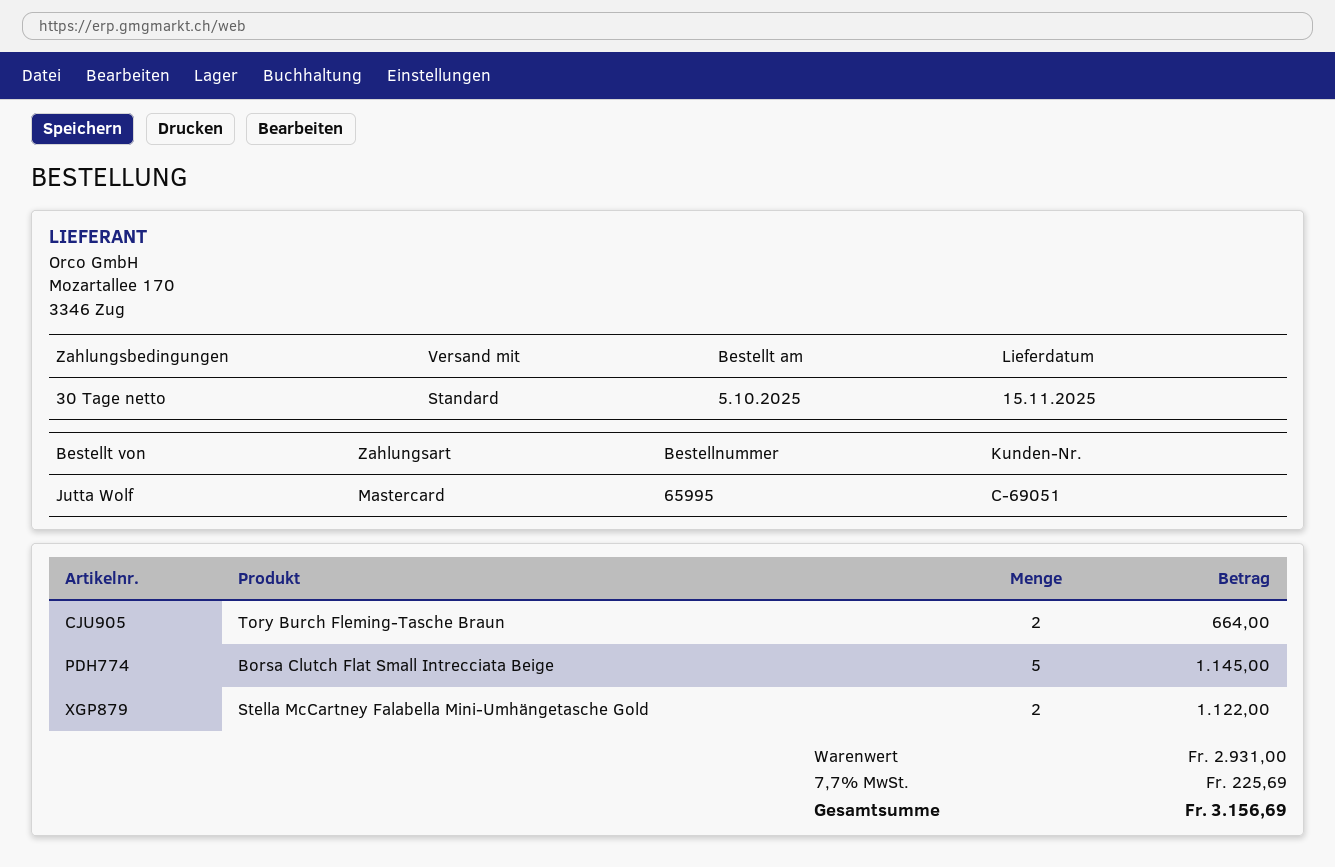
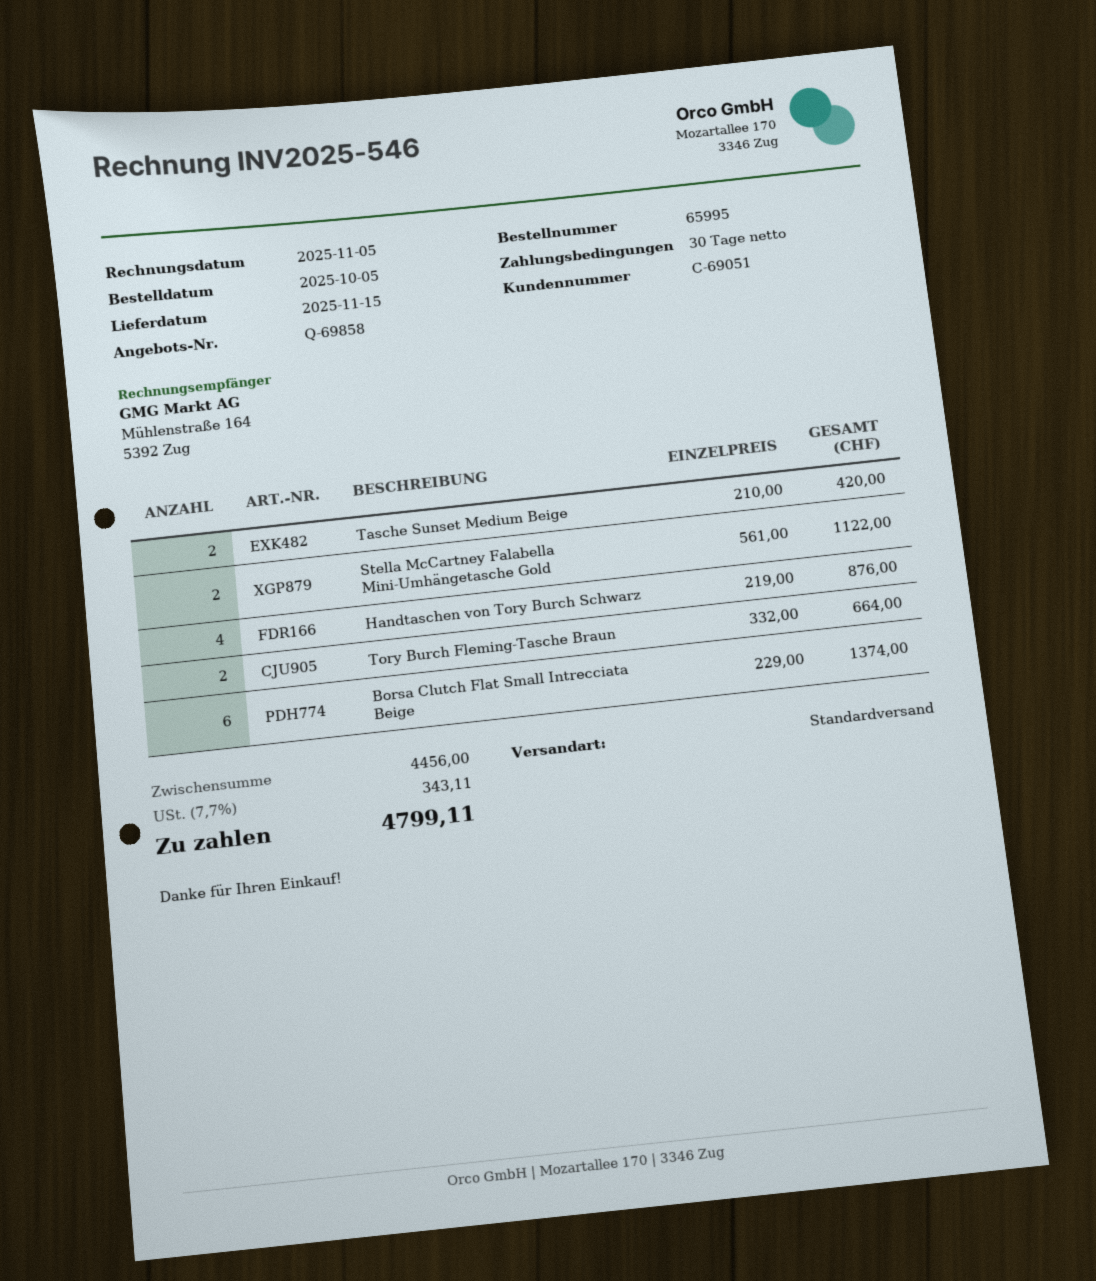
Borsa Clutch Flat Small Intrecciata Beige: 5 for 1145.00 -> 6 for 1374.00
Tasche Sunset Medium Beige: none -> 2 for 420.00
Handtaschen von Tory Burch Schwarz: none -> 4 for 876.00
subtotal: 2931.00 -> 4456.00
tax: 7.7% = 225.69 -> 7.7% = 343.11
total: 3156.69 -> 4799.11

